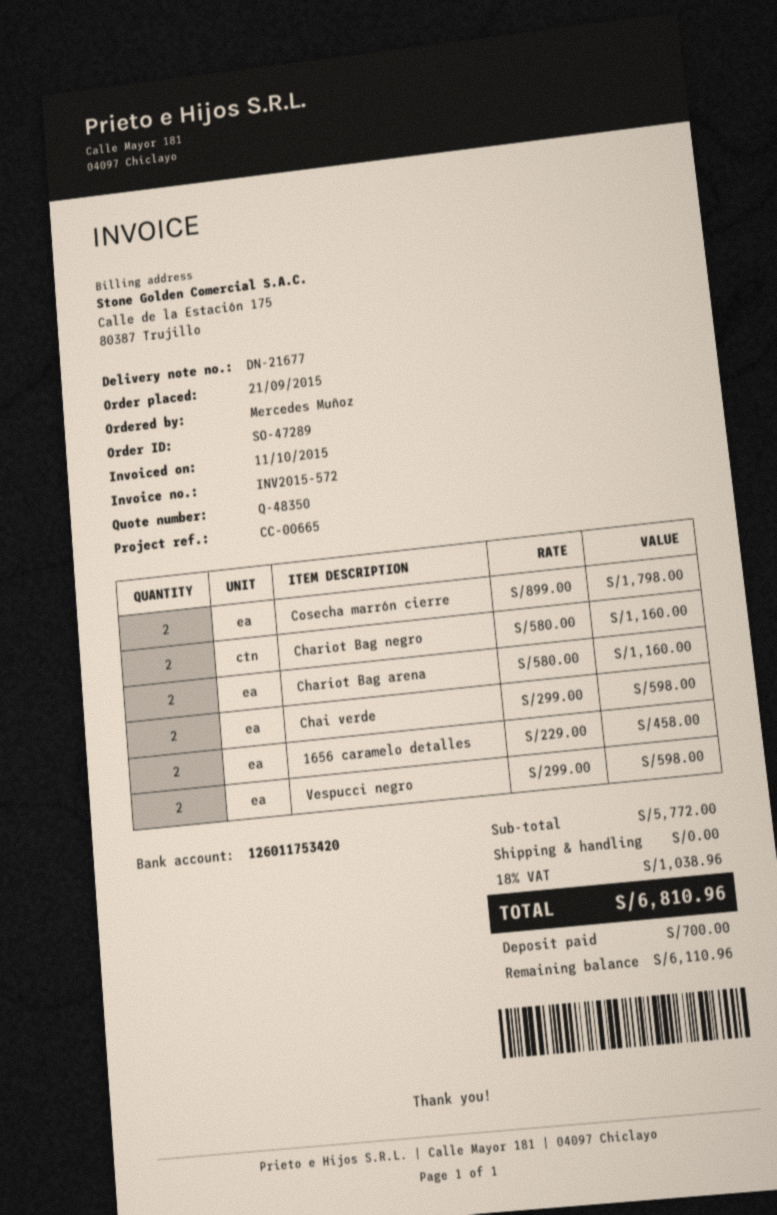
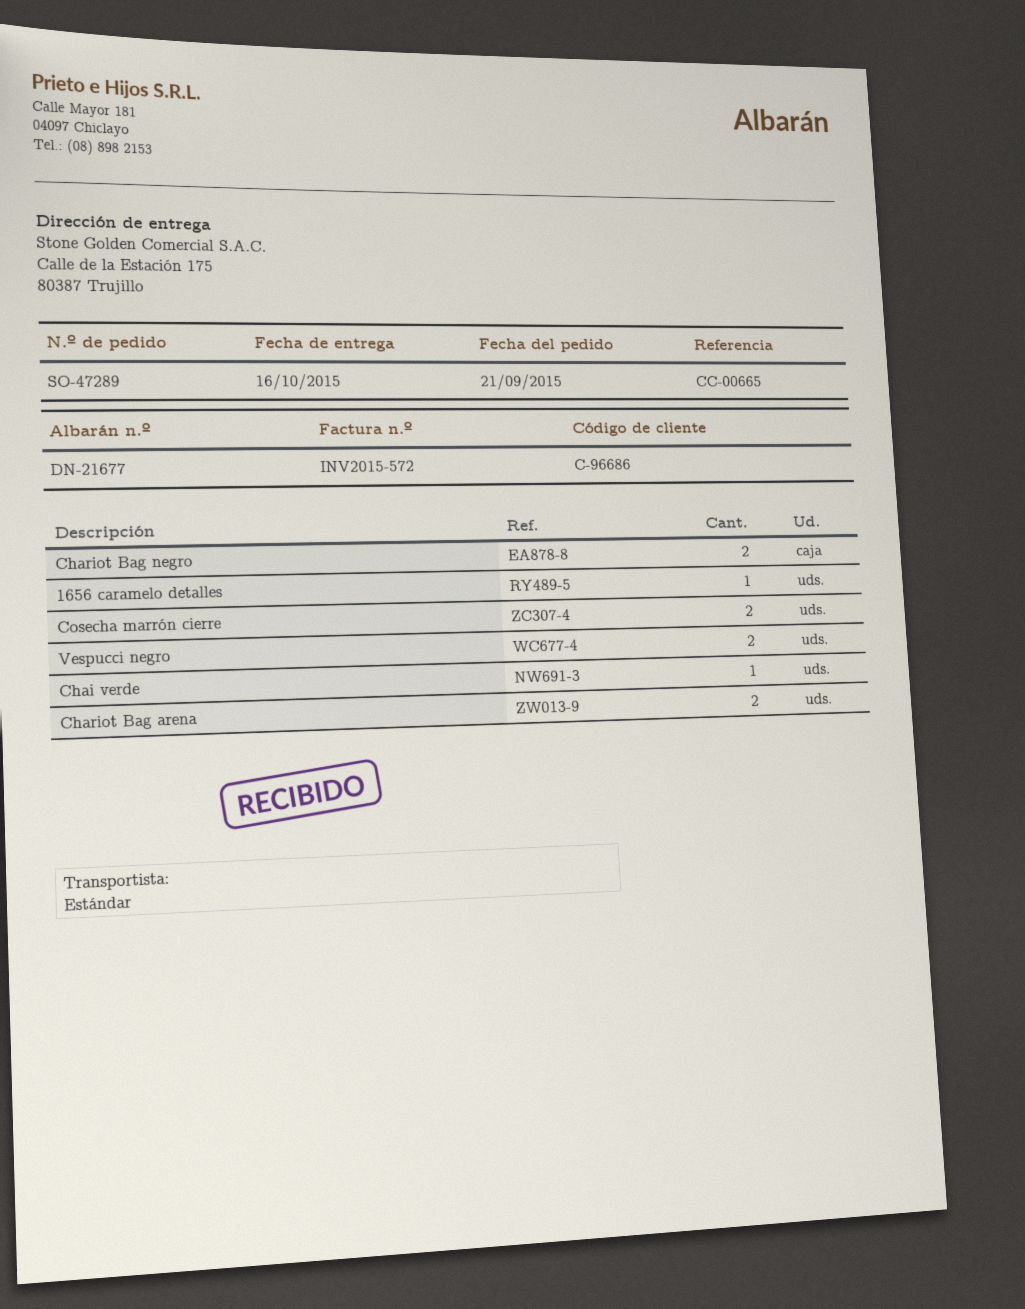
Chai verde: 2 -> 1
1656 caramelo detalles: 2 -> 1

